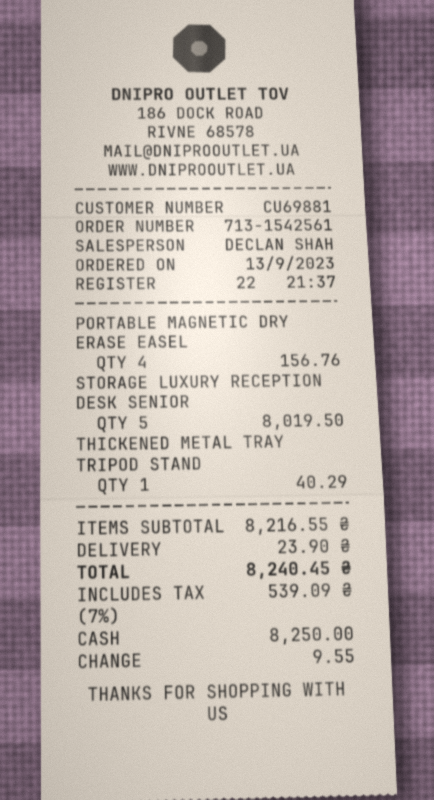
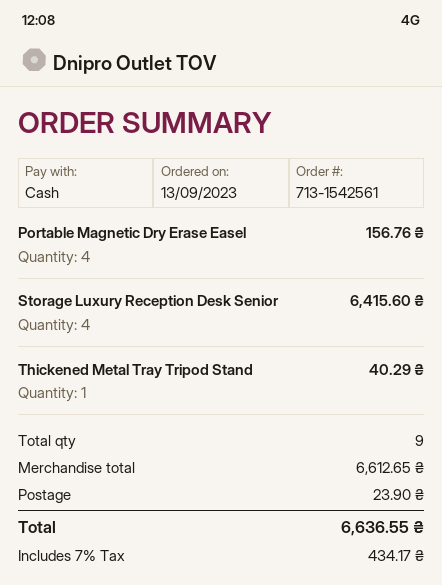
STORAGE LUXURY RECEPTION DESK SENIOR: 5 for 8019.50 -> 4 for 6415.60
subtotal: 8216.55 -> 6612.65
tax: 7% = 539.09 -> 7% = 434.17
total: 8240.45 -> 6636.55

